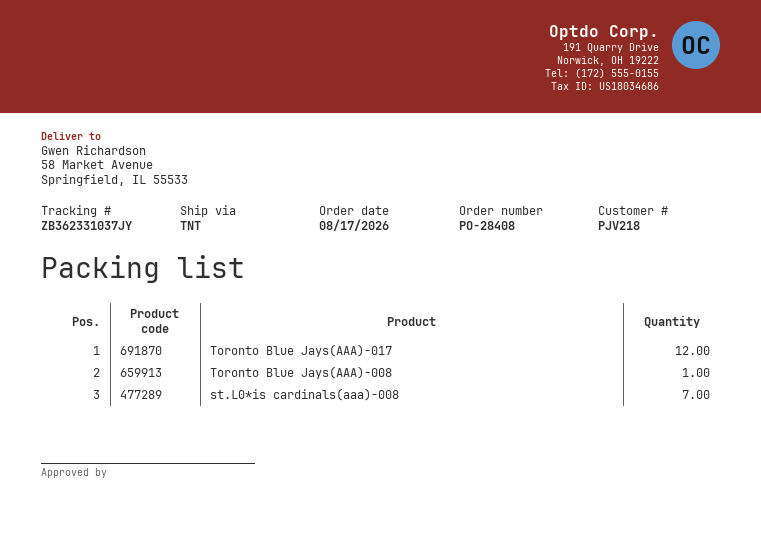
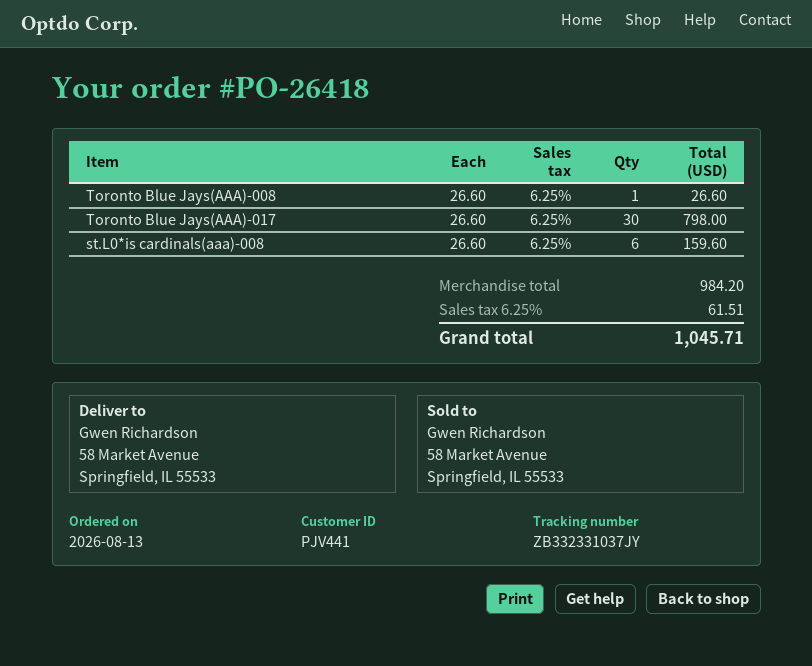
order number: PO-28408 -> PO-26418
order date: 2026-08-17 -> 2026-08-13
customer number: PJV218 -> PJV441
tracking number: ZB362331037JY -> ZB332331037JY
Toronto Blue Jays(AAA)-017: 12 -> 30
st.L0*is cardinals(aaa)-008: 7 -> 6

